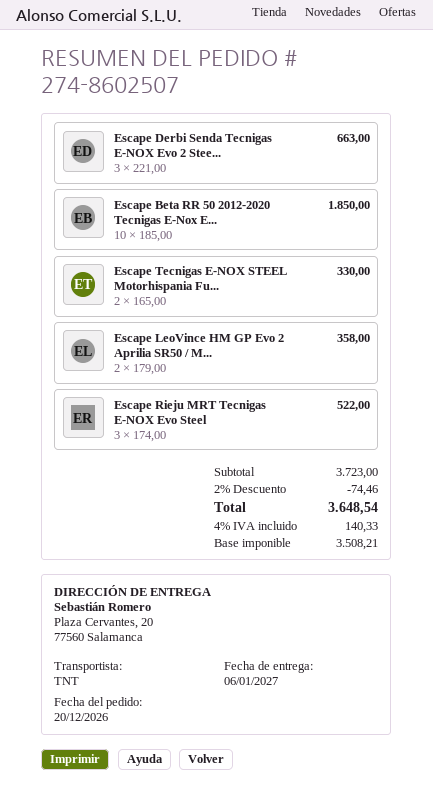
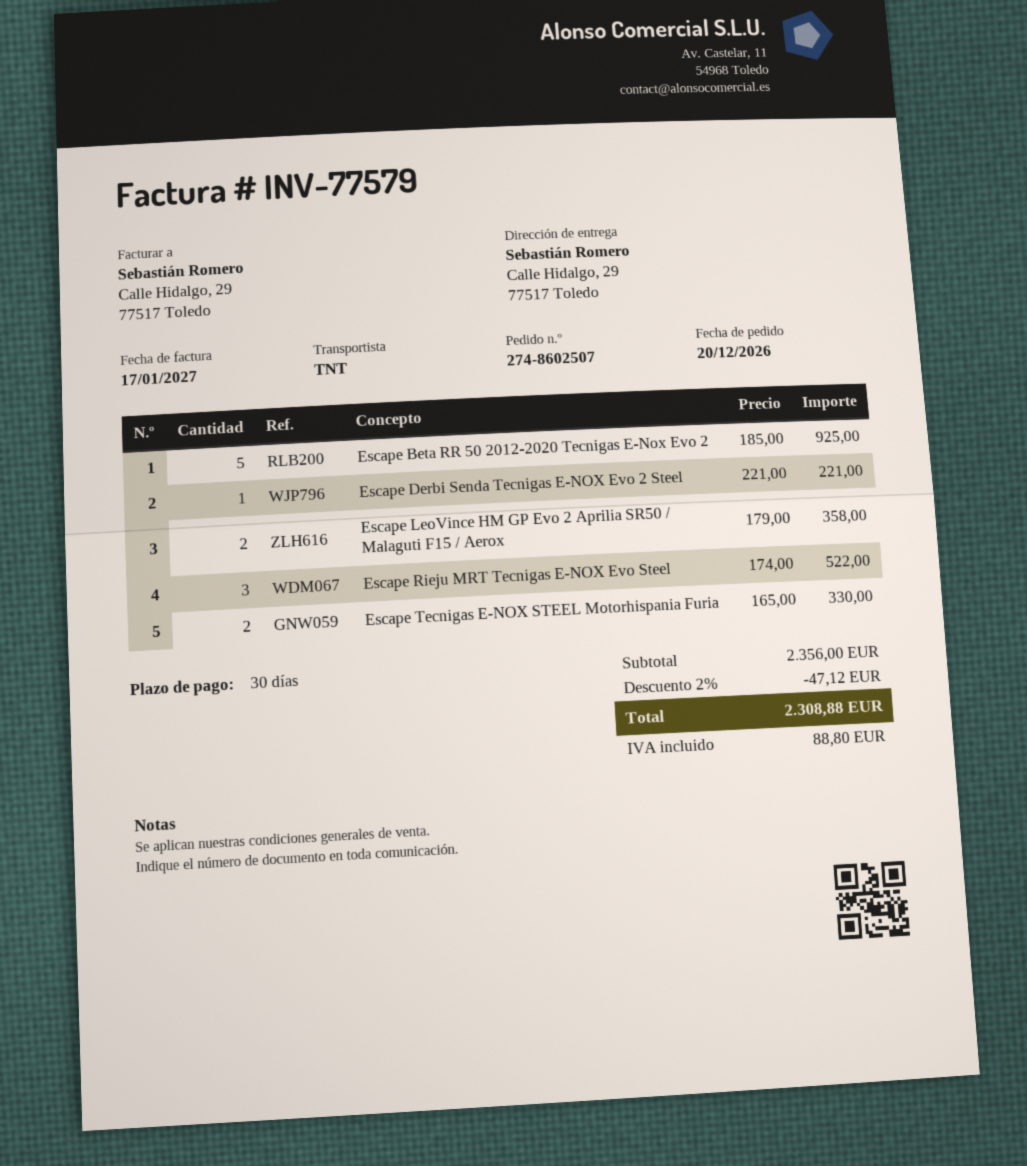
ship to: Plaza Cervantes, 20, 77560 Salamanca -> Calle Hidalgo, 29, 77517 Toledo
Escape Derbi Senda Tecnigas E-NOX Evo 2 Stee...: 3 x 221.00 = 663.00 -> 1 x 221.00 = 221.00
Escape Beta RR 50 2012-2020 Tecnigas E-Nox E...: 10 x 185.00 = 1850.00 -> 5 x 185.00 = 925.00
subtotal: 3723.00 -> 2356.00
discount: 2% = 74.46 -> 2% = 47.12
tax: 140.33 -> 88.80
total: 3648.54 -> 2308.88

